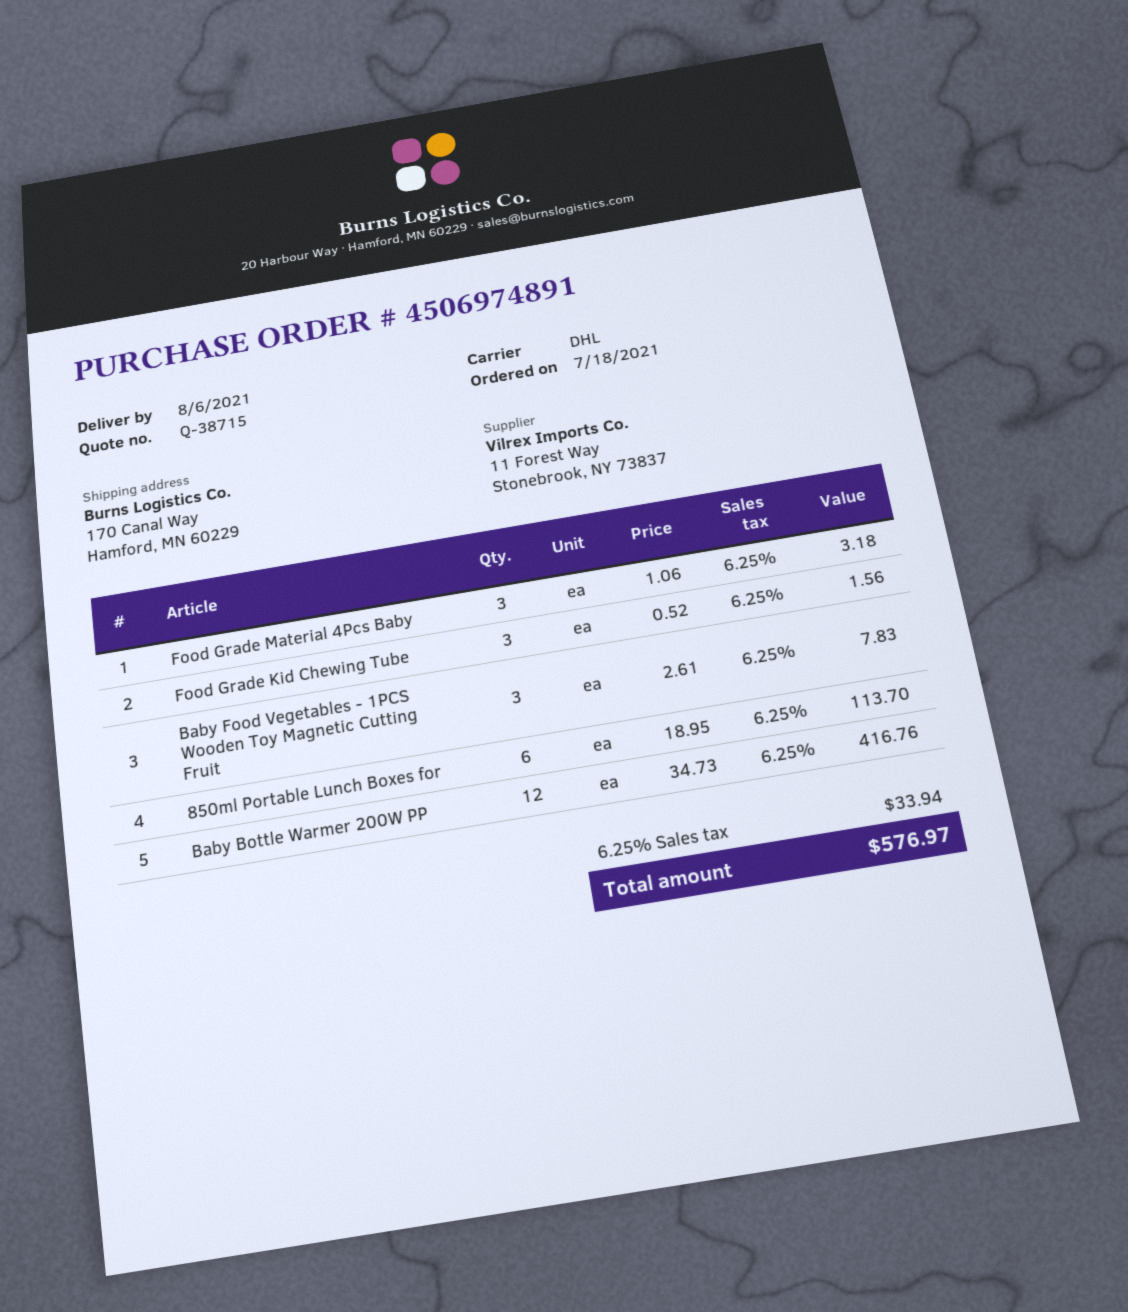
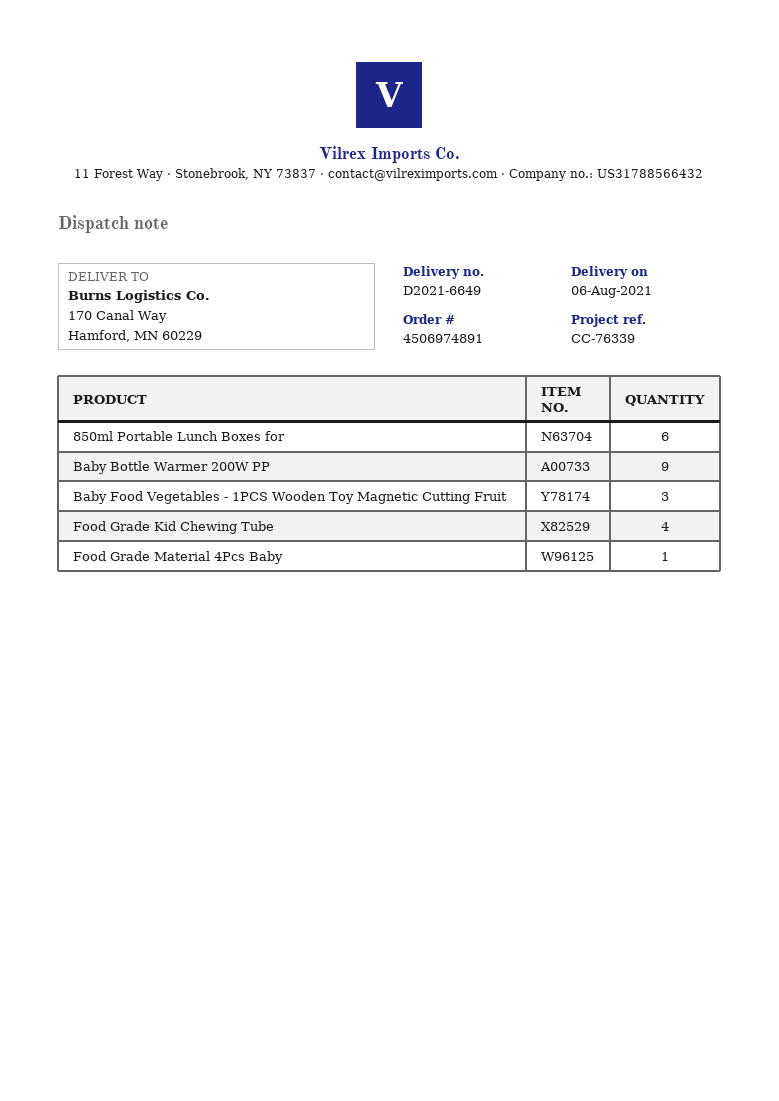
Food Grade Material 4Pcs Baby: 3 -> 1
Food Grade Kid Chewing Tube: 3 -> 4
Baby Bottle Warmer 200W PP: 12 -> 9

